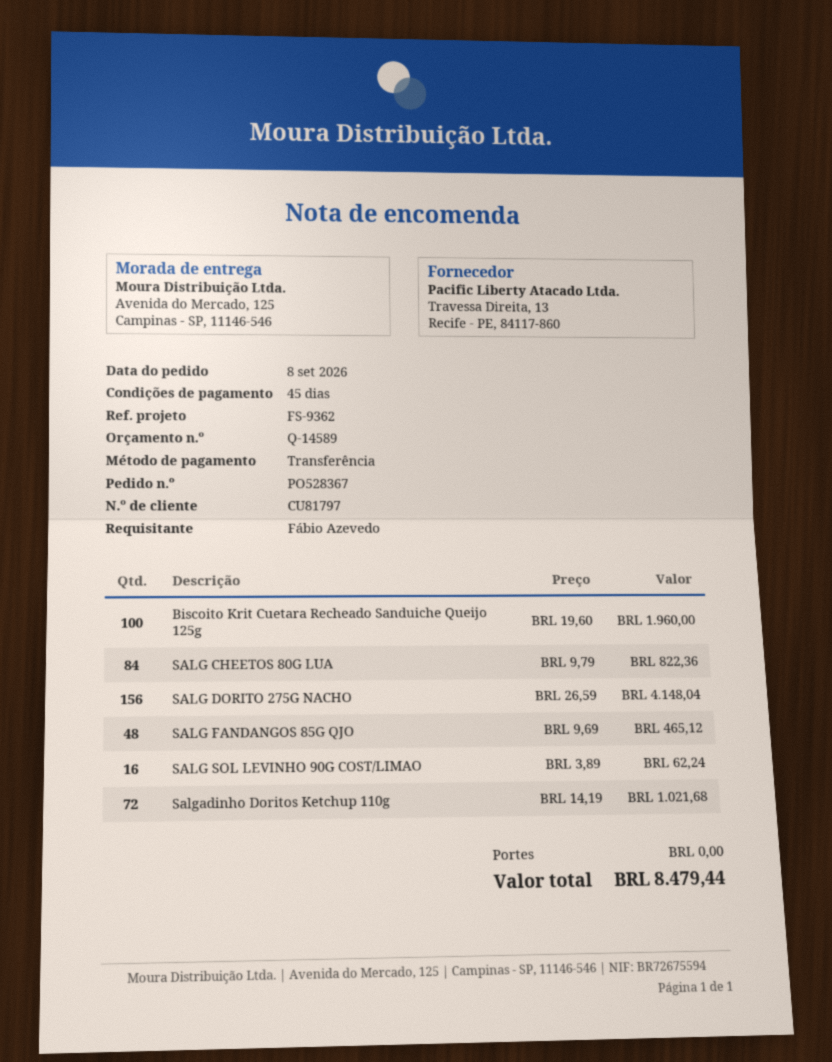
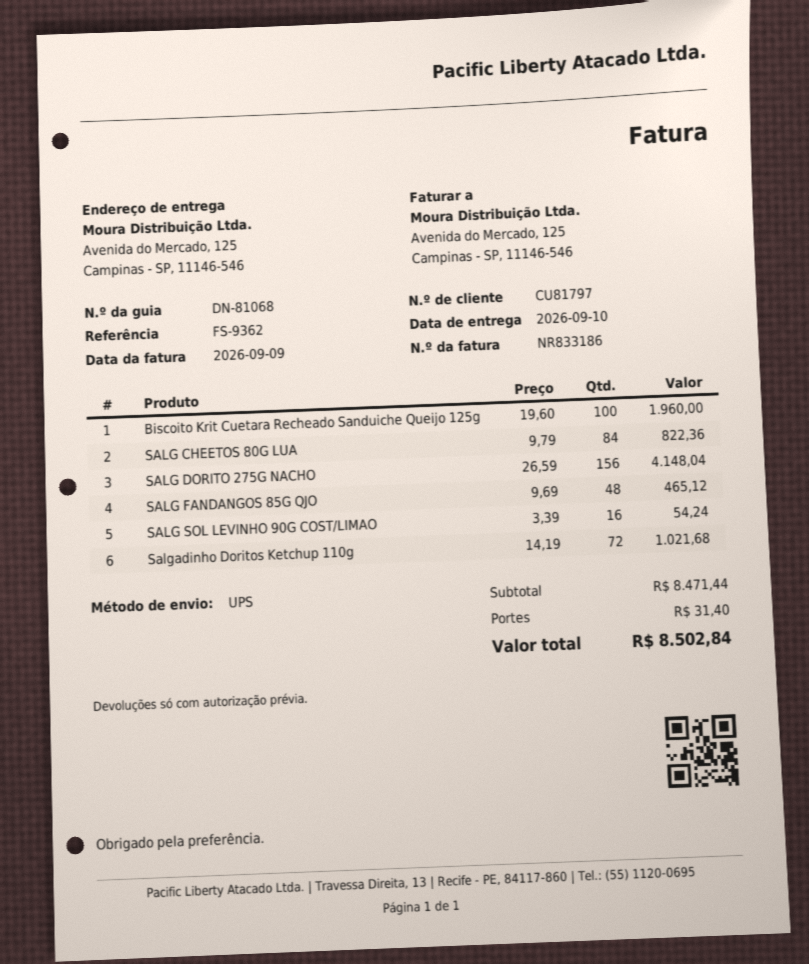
SALG SOL LEVINHO 90G COST/LIMAO: 16 x 3.89 = 62.24 -> 16 x 3.39 = 54.24
shipping: 0.00 -> 31.40
total: 8479.44 -> 8502.84

